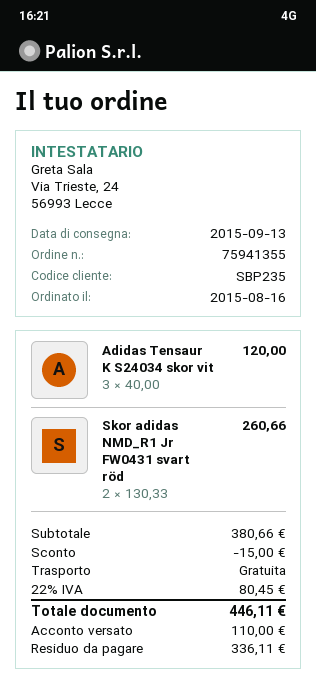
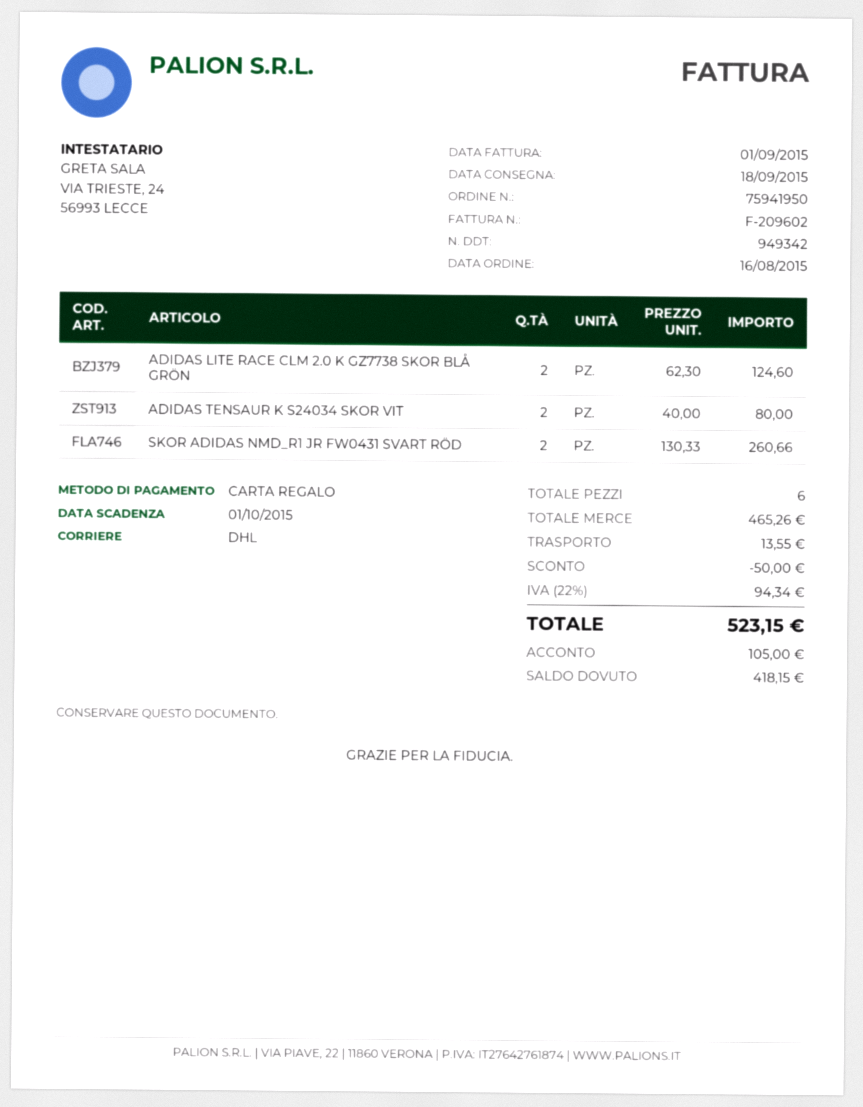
order number: 75941355 -> 75941950
delivery date: 2015-09-13 -> 2015-09-18
Adidas Tensaur K S24034 skor vit: 3 x 40.00 = 120.00 -> 2 x 40.00 = 80.00
ADIDAS LITE RACE CLM 2.0 K GZ7738 SKOR BLÅ GRÖN: none -> 2 x 62.30 = 124.60
subtotal: 380.66 -> 465.26
discount: 15.00 -> 50.00
shipping: 0.00 -> 13.55
tax: 22% = 80.45 -> 22% = 94.34
total: 446.11 -> 523.15
deposit: 110.00 -> 105.00
balance: 336.11 -> 418.15

